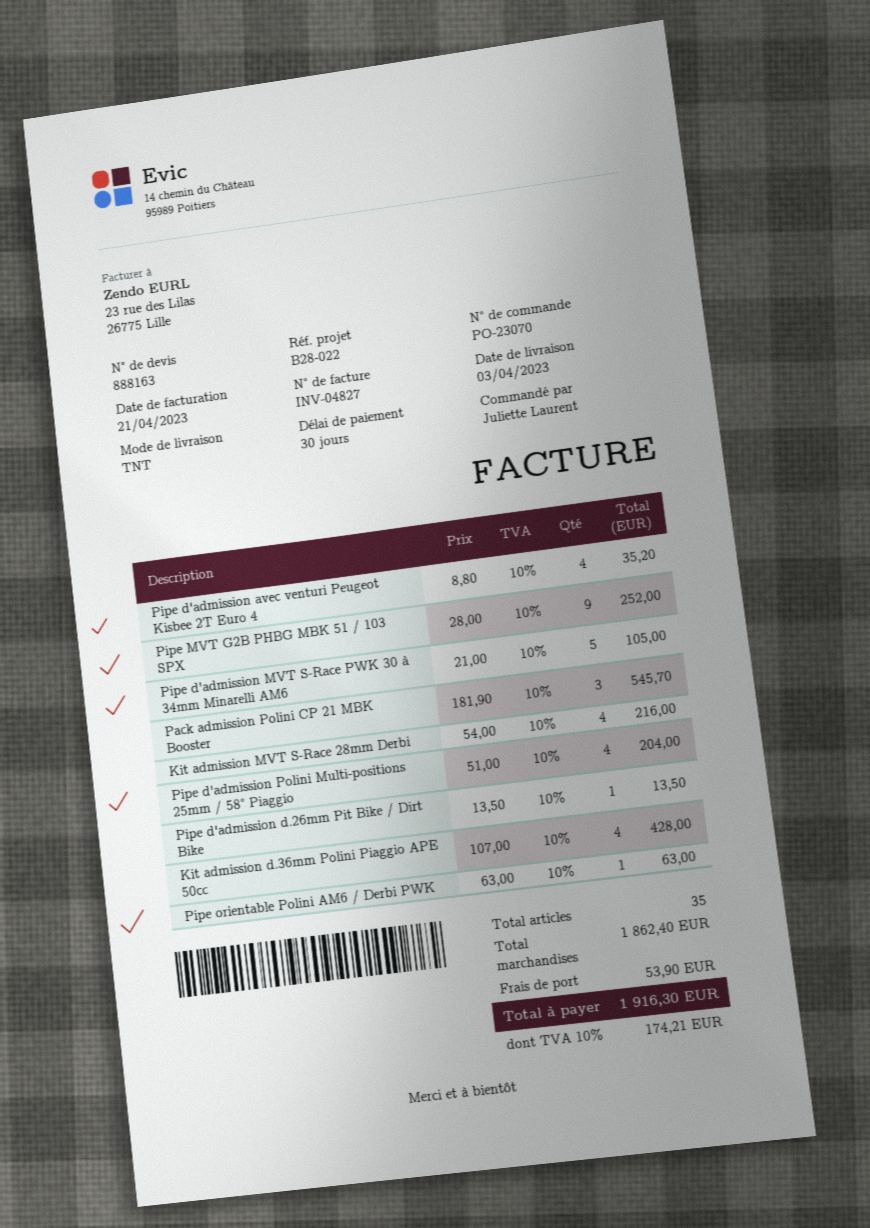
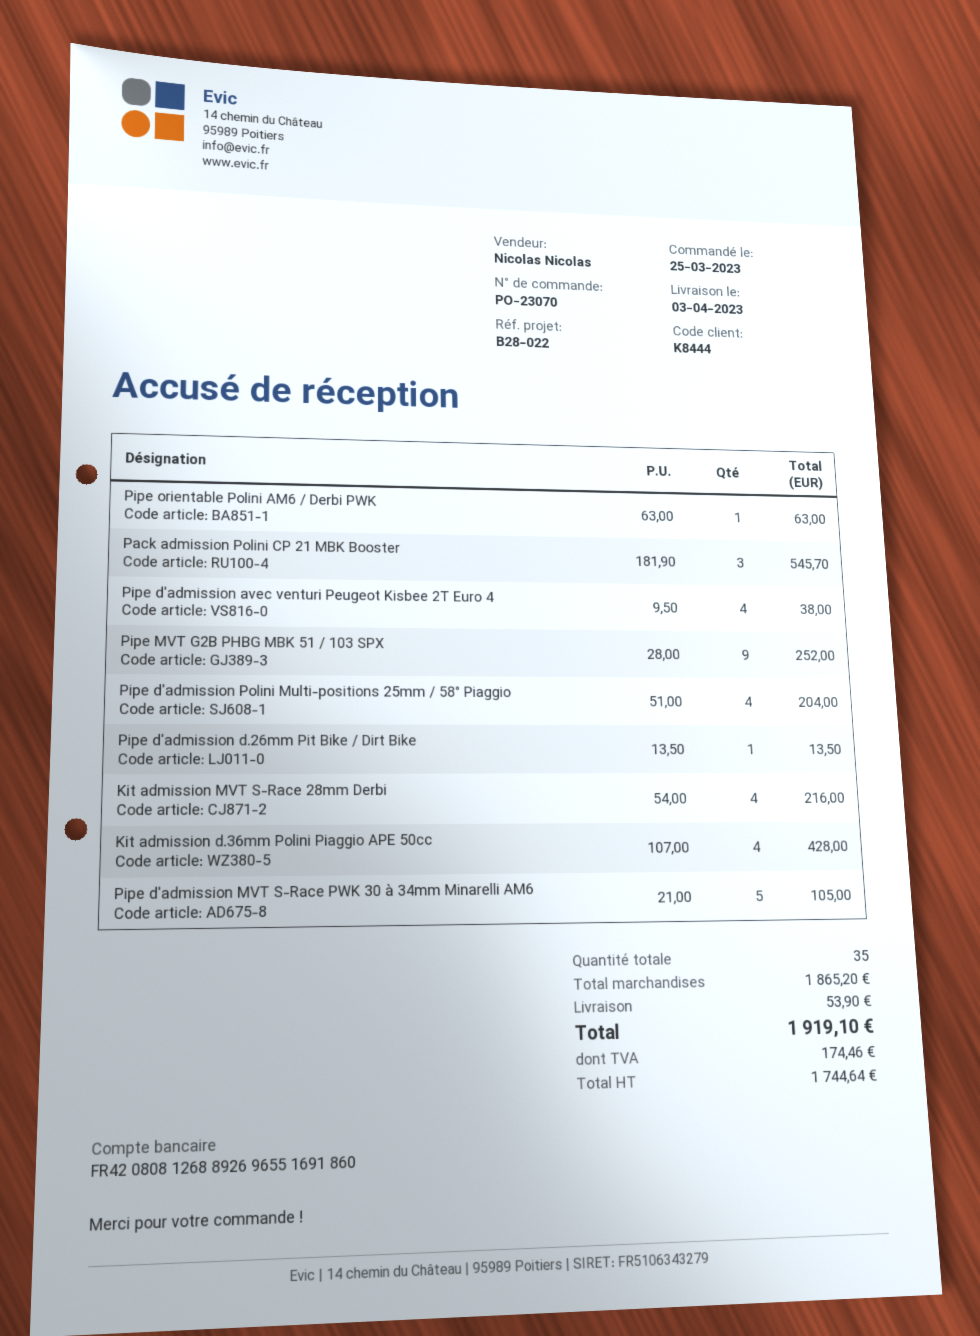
Pipe d'admission avec venturi Peugeot Kisbee 2T Euro 4: 4 x 8.80 = 35.20 -> 4 x 9.50 = 38.00
subtotal: 1862.40 -> 1865.20
tax: 174.21 -> 174.46
total: 1916.30 -> 1919.10

